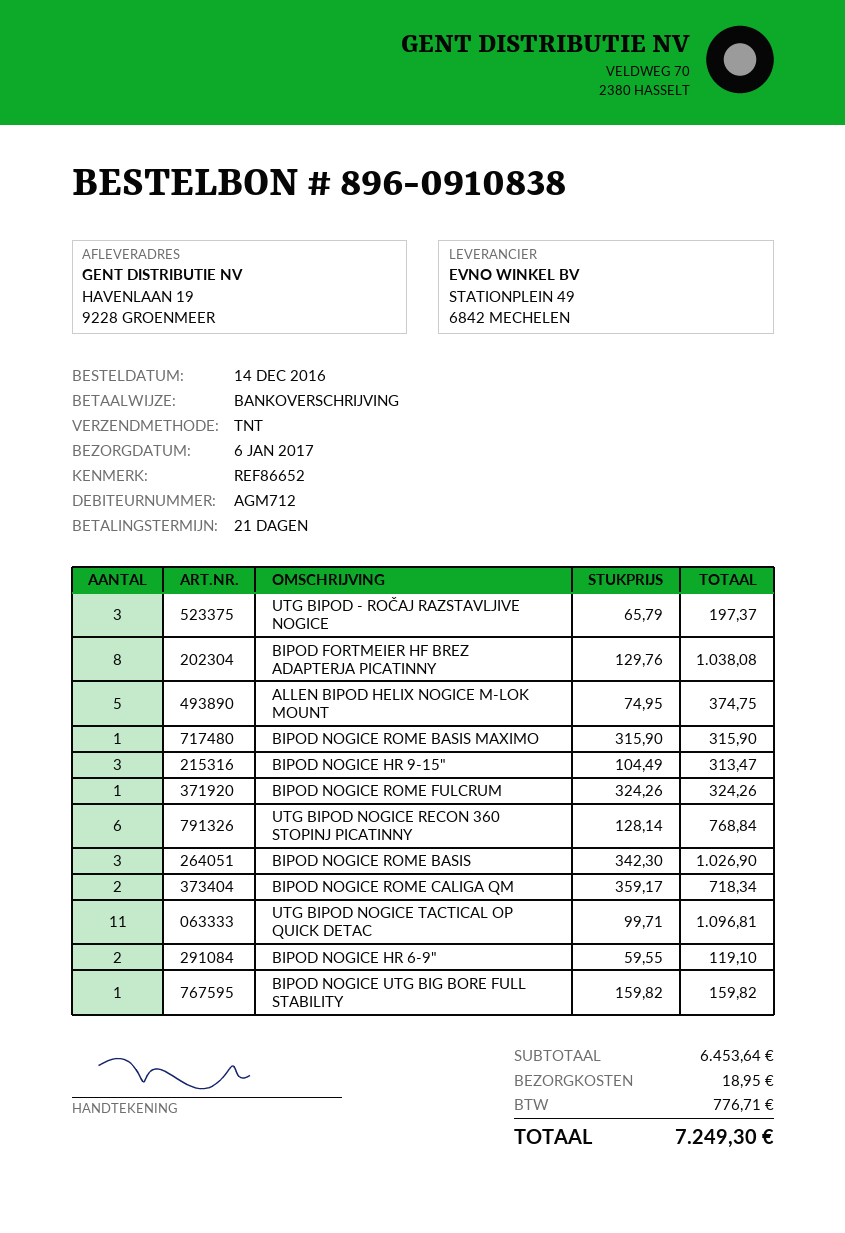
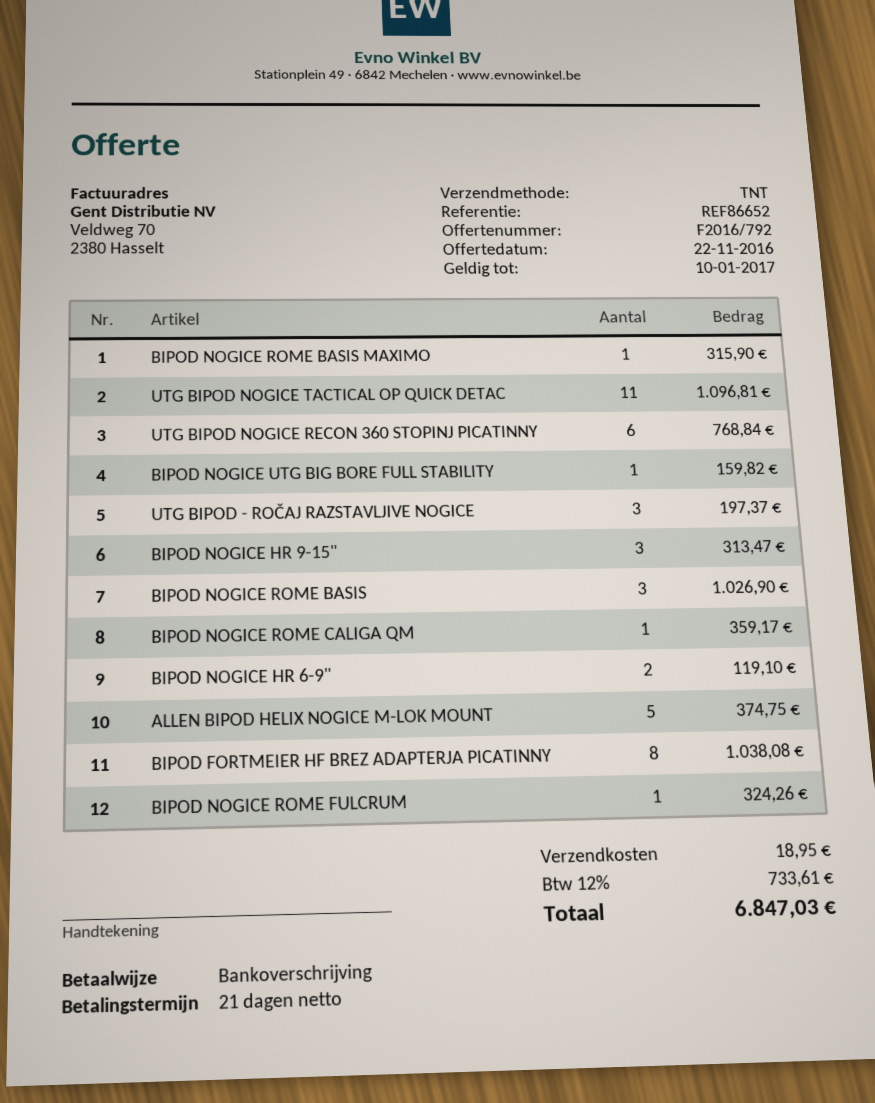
BIPOD NOGICE ROME CALIGA QM: 2 for 718.34 -> 1 for 359.17
tax: 776.71 -> 733.61
total: 7249.30 -> 6847.03

